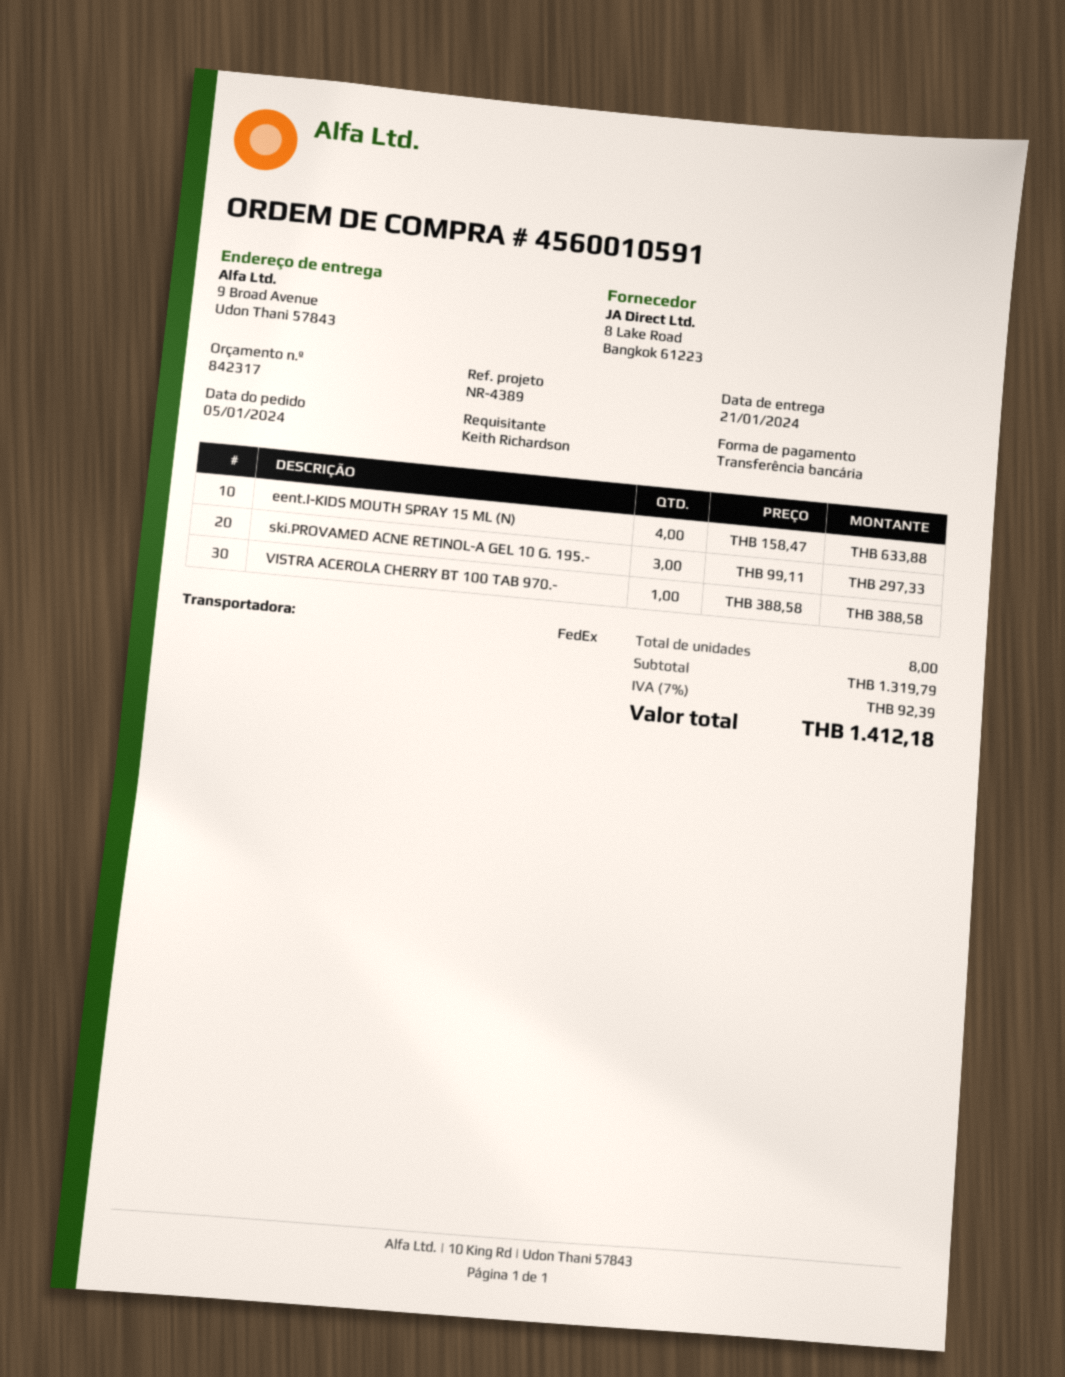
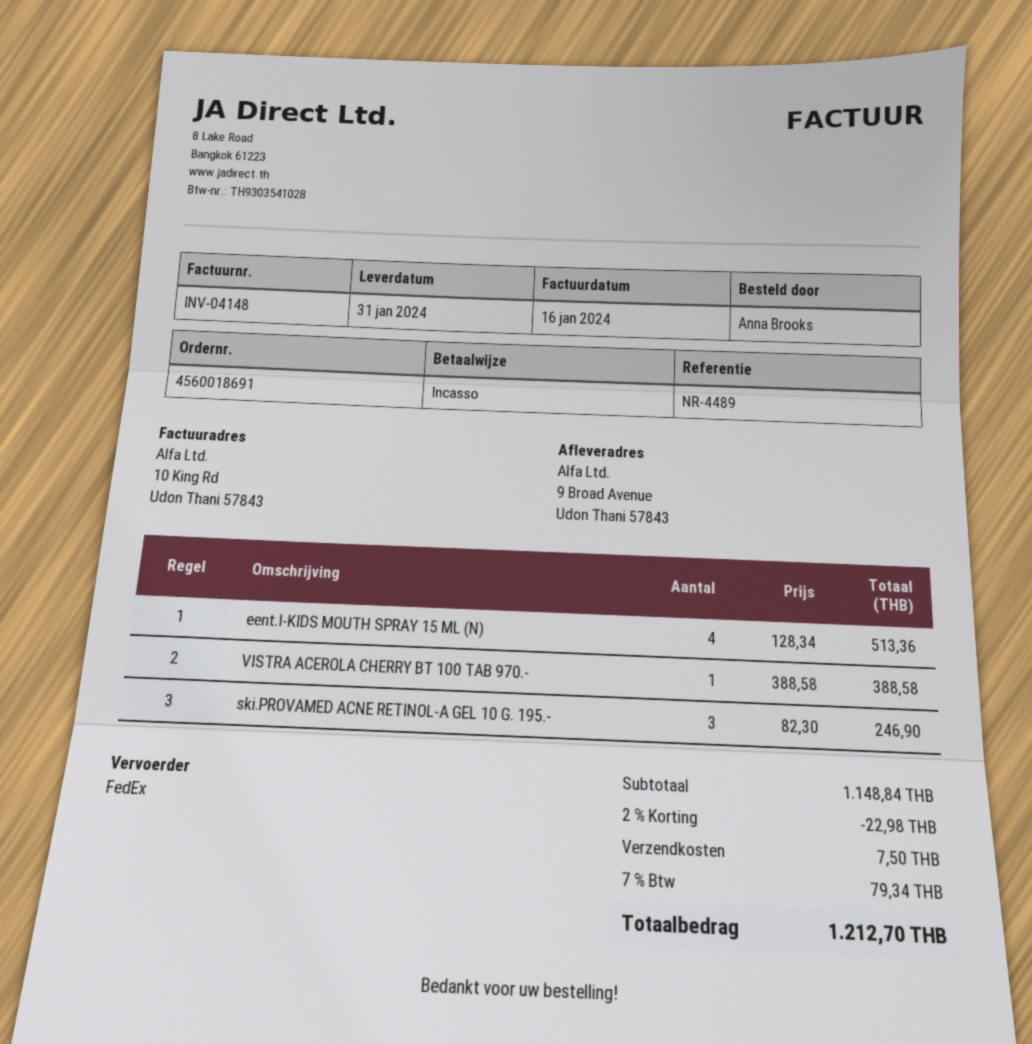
order number: 4560010591 -> 4560018691
delivery date: 2024-01-21 -> 2024-01-31
reference: NR-4389 -> NR-4489
ordered by: Keith Richardson -> Anna Brooks
payment method: bank transfer -> direct debit
eent.I-KIDS MOUTH SPRAY 15 ML (N): 4 x 158.47 = 633.88 -> 4 x 128.34 = 513.36
ski.PROVAMED ACNE RETINOL-A GEL 10 G. 195.-: 3 x 99.11 = 297.33 -> 3 x 82.30 = 246.90
subtotal: 1319.79 -> 1148.84
discount: none -> 2% = 22.98
shipping: none -> 7.50
tax: 7% = 92.39 -> 7% = 79.34
total: 1412.18 -> 1212.70

